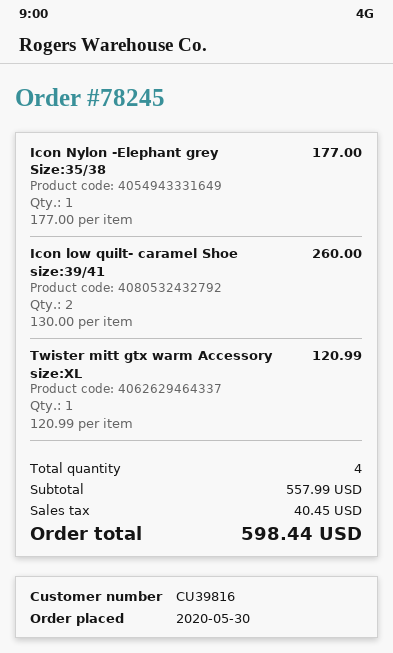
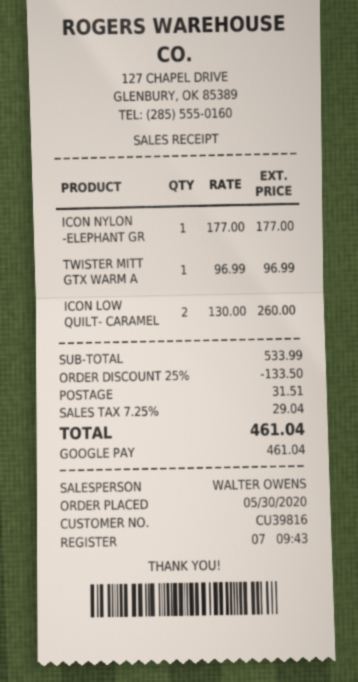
Twister mitt gtx warm Accessory size:XL: 1 x 120.99 = 120.99 -> 1 x 96.99 = 96.99
subtotal: 557.99 -> 533.99
discount: none -> 25% = 133.50
shipping: none -> 31.51
tax: 40.45 -> 29.04
total: 598.44 -> 461.04

